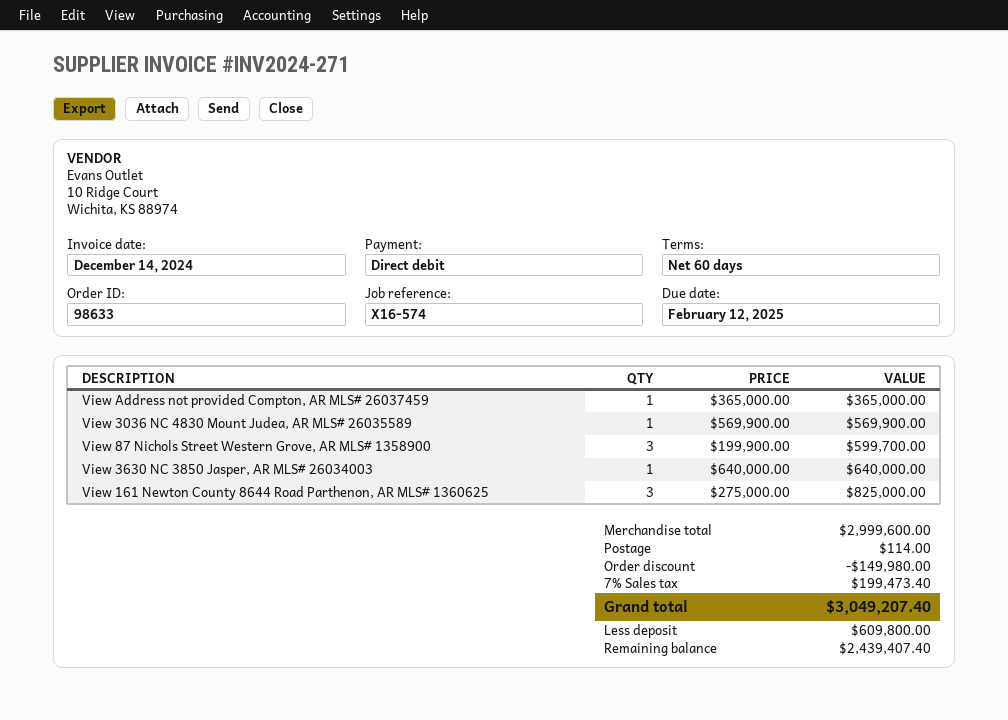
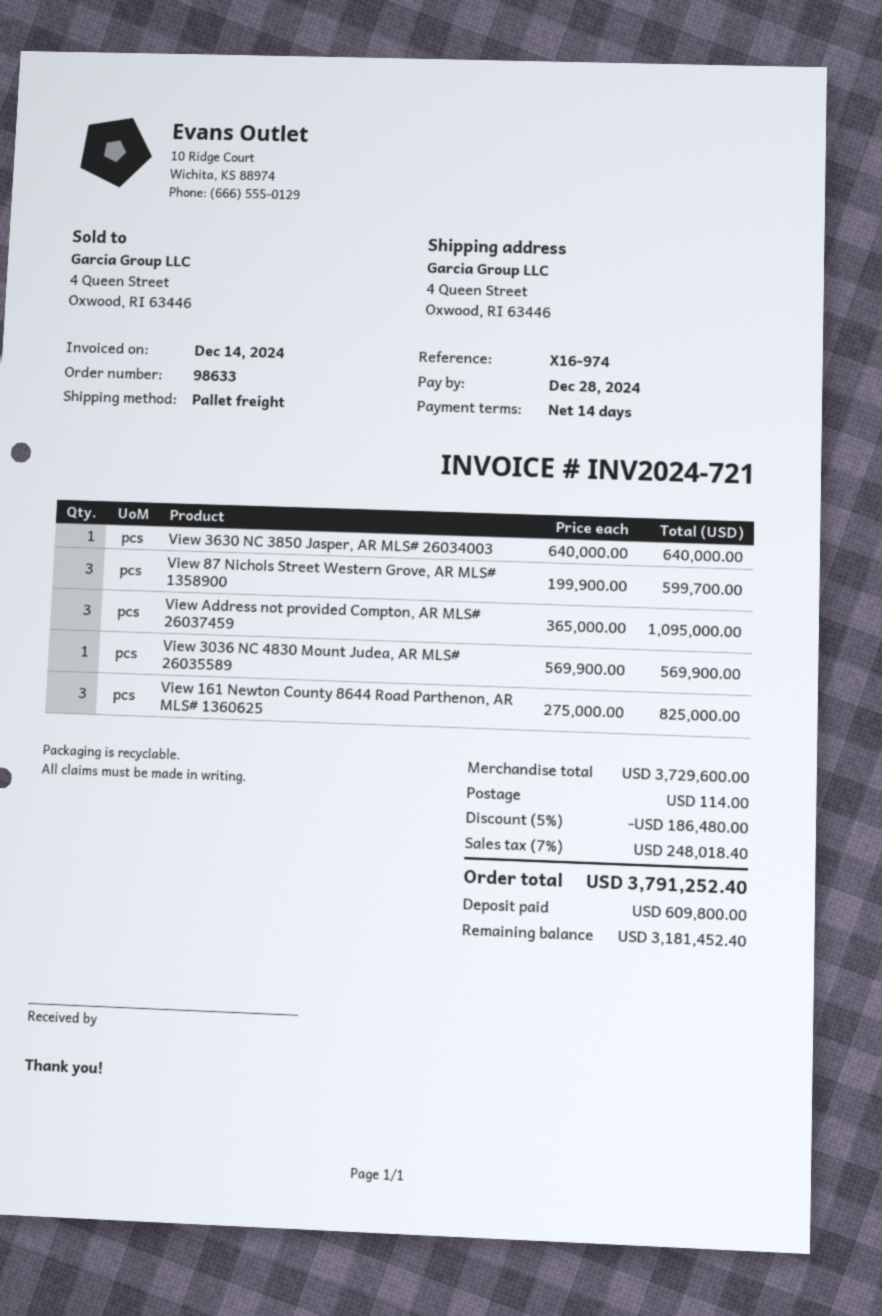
invoice number: INV2024-271 -> INV2024-721
payment terms: 60 days -> 14 days
due date: 2025-02-12 -> 2024-12-28
reference: X16-574 -> X16-974
View Address not provided Compton, AR MLS# 26037459: 1 x 365000.00 = 365000.00 -> 3 x 365000.00 = 1095000.00
subtotal: 2999600.00 -> 3729600.00
discount: 149980.00 -> 186480.00
tax: 7% = 199473.40 -> 7% = 248018.40
total: 3049207.40 -> 3791252.40
balance: 2439407.40 -> 3181452.40

